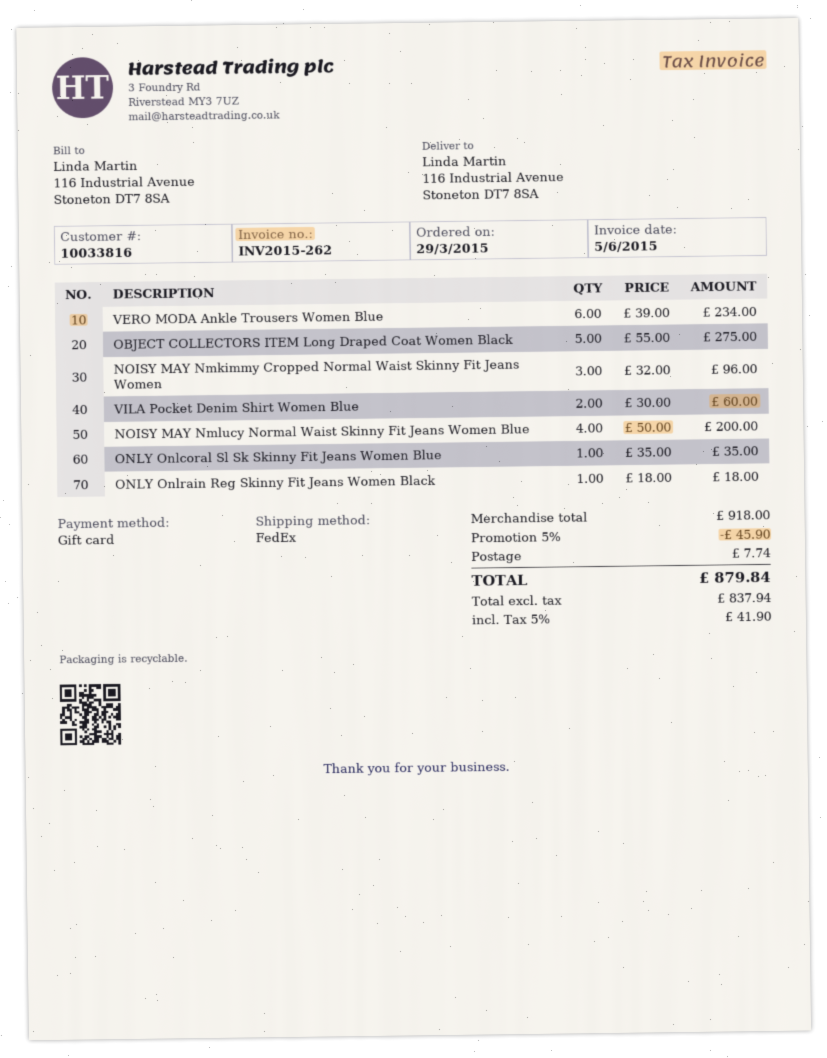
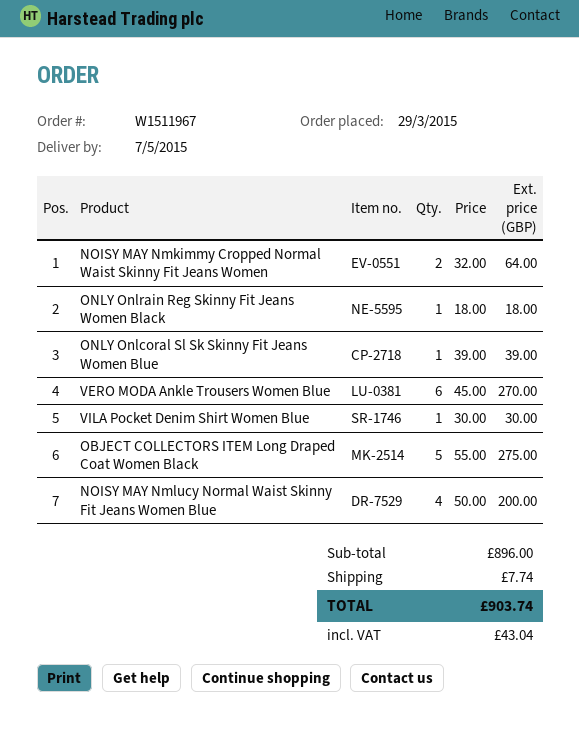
VERO MODA Ankle Trousers Women Blue: 6 x 39.00 = 234.00 -> 6 x 45.00 = 270.00
NOISY MAY Nmkimmy Cropped Normal Waist Skinny Fit Jeans Women: 3 x 32.00 = 96.00 -> 2 x 32.00 = 64.00
VILA Pocket Denim Shirt Women Blue: 2 x 30.00 = 60.00 -> 1 x 30.00 = 30.00
ONLY Onlcoral Sl Sk Skinny Fit Jeans Women Blue: 1 x 35.00 = 35.00 -> 1 x 39.00 = 39.00
subtotal: 918.00 -> 896.00
discount: 5% = 45.90 -> none
tax: 41.90 -> 43.04
total: 879.84 -> 903.74

